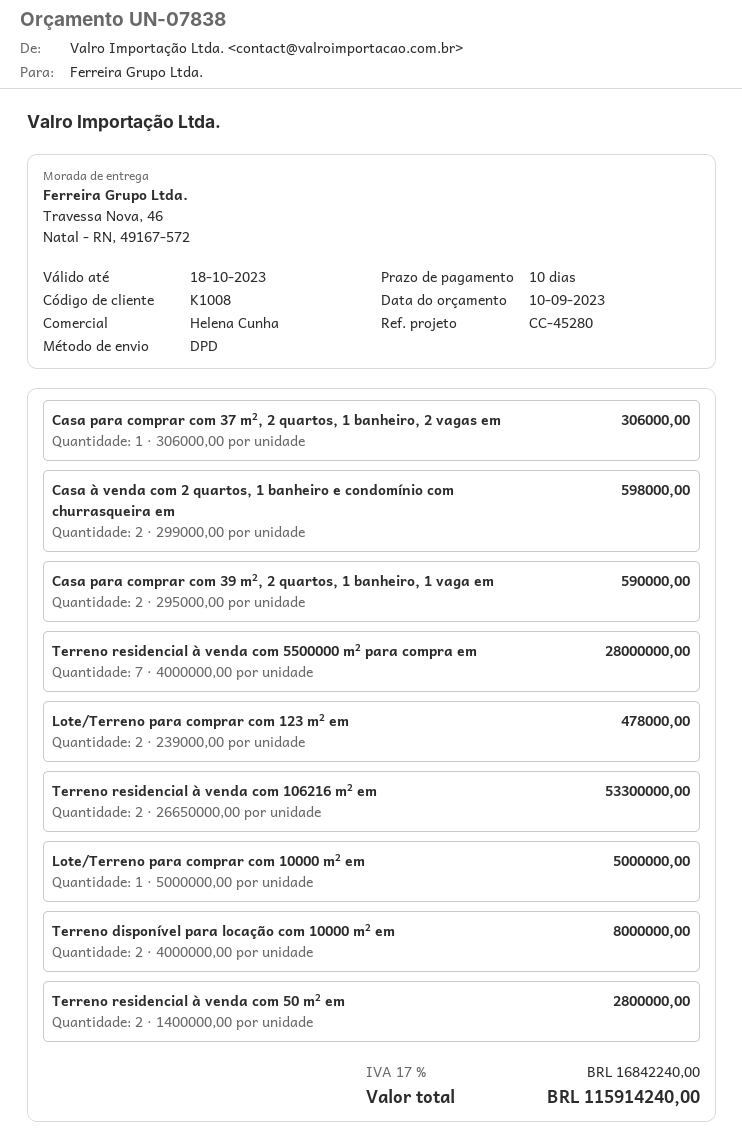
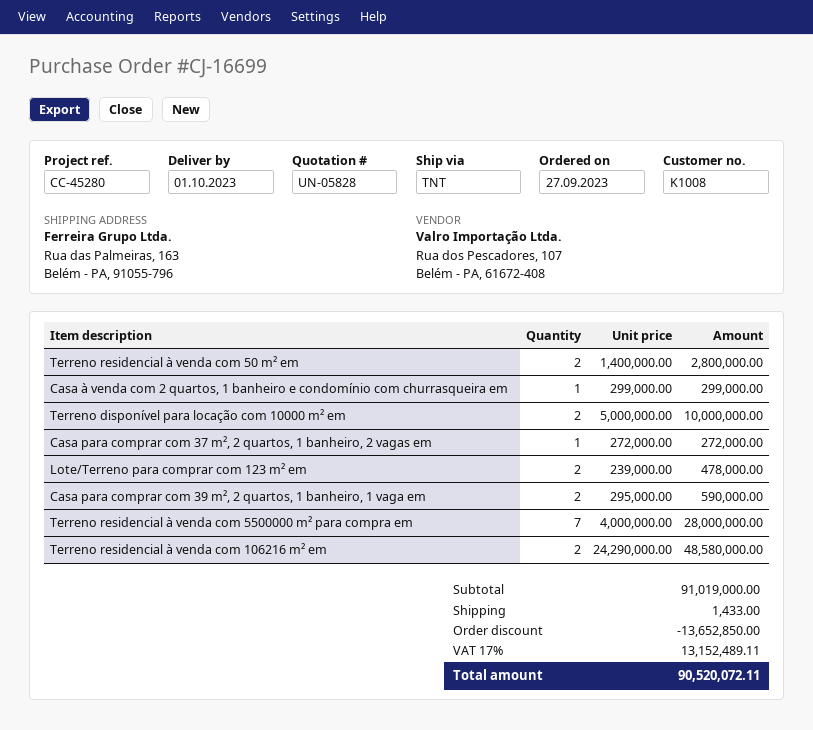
quote number: UN-07838 -> UN-05828
shipping method: DPD -> TNT
ship to: Travessa Nova, 46, Natal - RN, 49167-572 -> Rua das Palmeiras, 163, Belém - PA, 91055-796
Casa para comprar com 37 m², 2 quartos, 1 banheiro, 2 vagas em: 1 x 306000.00 = 306000.00 -> 1 x 272000.00 = 272000.00
Casa à venda com 2 quartos, 1 banheiro e condomínio com churrasqueira em: 2 x 299000.00 = 598000.00 -> 1 x 299000.00 = 299000.00
Terreno residencial à venda com 106216 m² em: 2 x 26650000.00 = 53300000.00 -> 2 x 24290000.00 = 48580000.00
Lote/Terreno para comprar com 10000 m² em: 1 x 5000000.00 = 5000000.00 -> none
Terreno disponível para locação com 10000 m² em: 2 x 4000000.00 = 8000000.00 -> 2 x 5000000.00 = 10000000.00
discount: none -> 13652850.00
shipping: none -> 1433.00
tax: 17% = 16842240.00 -> 17% = 13152489.11
total: 115914240.00 -> 90520072.11

